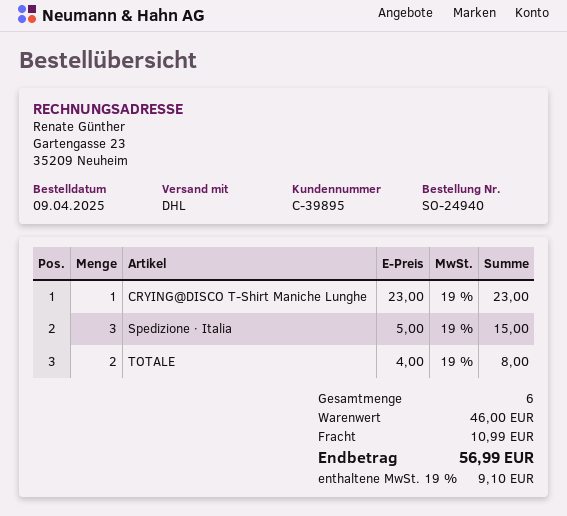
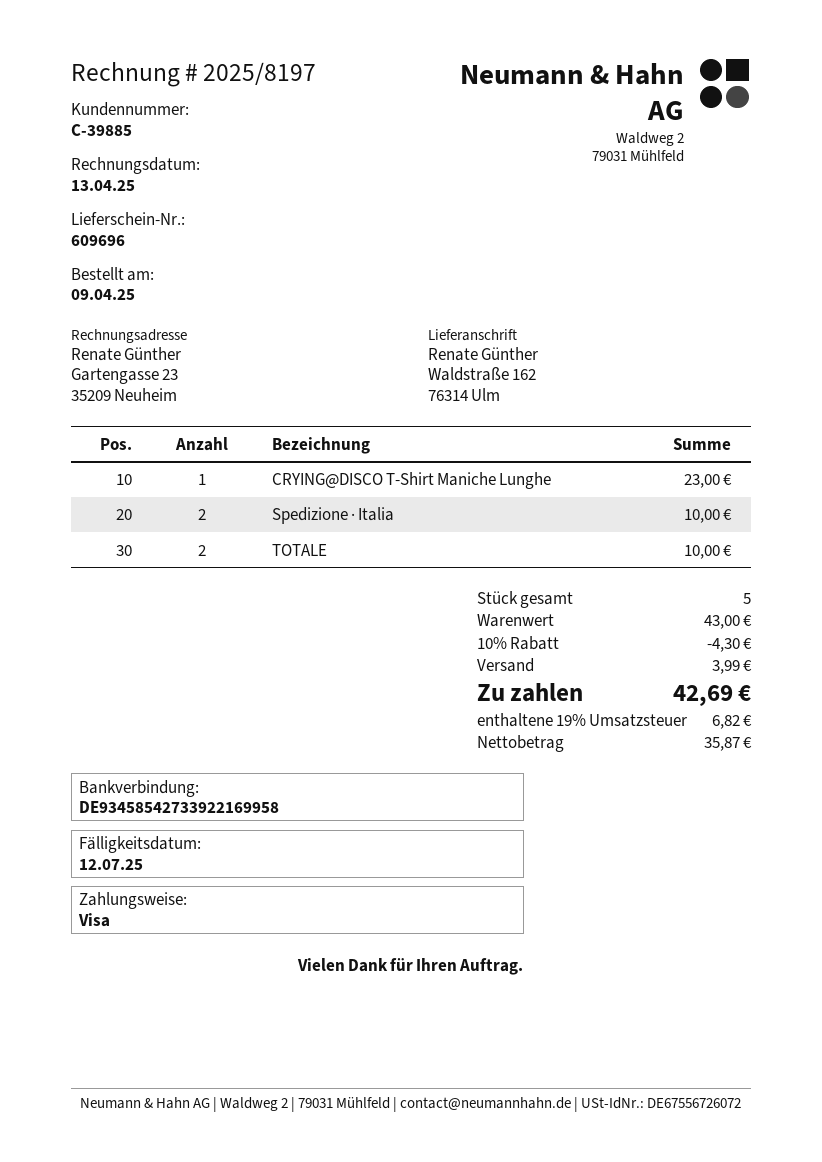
customer number: C-39895 -> C-39885
Spedizione · Italia: 3 for 15.00 -> 2 for 10.00
TOTALE: 2 for 8.00 -> 2 for 10.00
total quantity: 6 -> 5
subtotal: 46.00 -> 43.00
discount: none -> 10% = 4.30
shipping: 10.99 -> 3.99
tax: 19% = 9.10 -> 19% = 6.82
total: 56.99 -> 42.69

